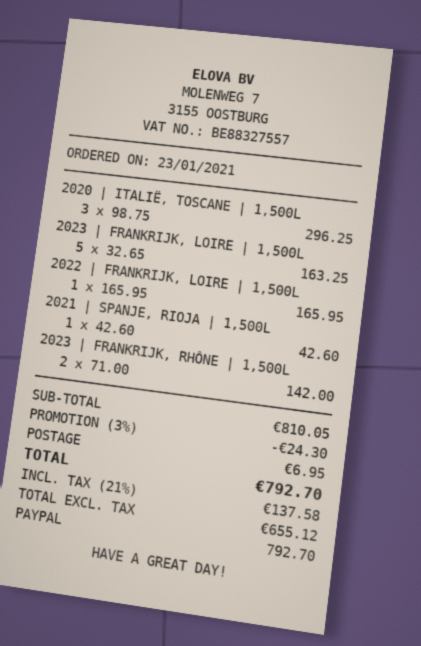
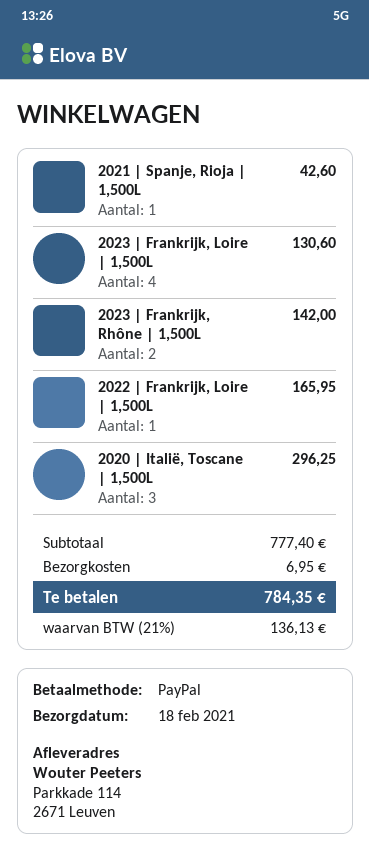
2023 | FRANKRIJK, LOIRE | 1,500L: 5 for 163.25 -> 4 for 130.60
subtotal: 810.05 -> 777.40
discount: 3% = 24.30 -> none
tax: 21% = 137.58 -> 21% = 136.13
total: 792.70 -> 784.35

